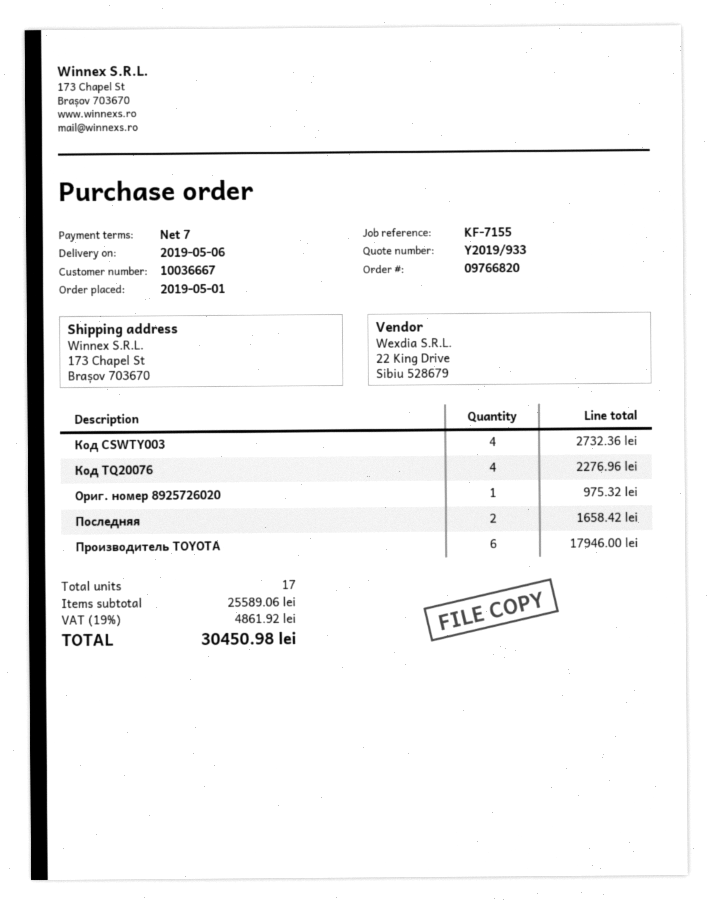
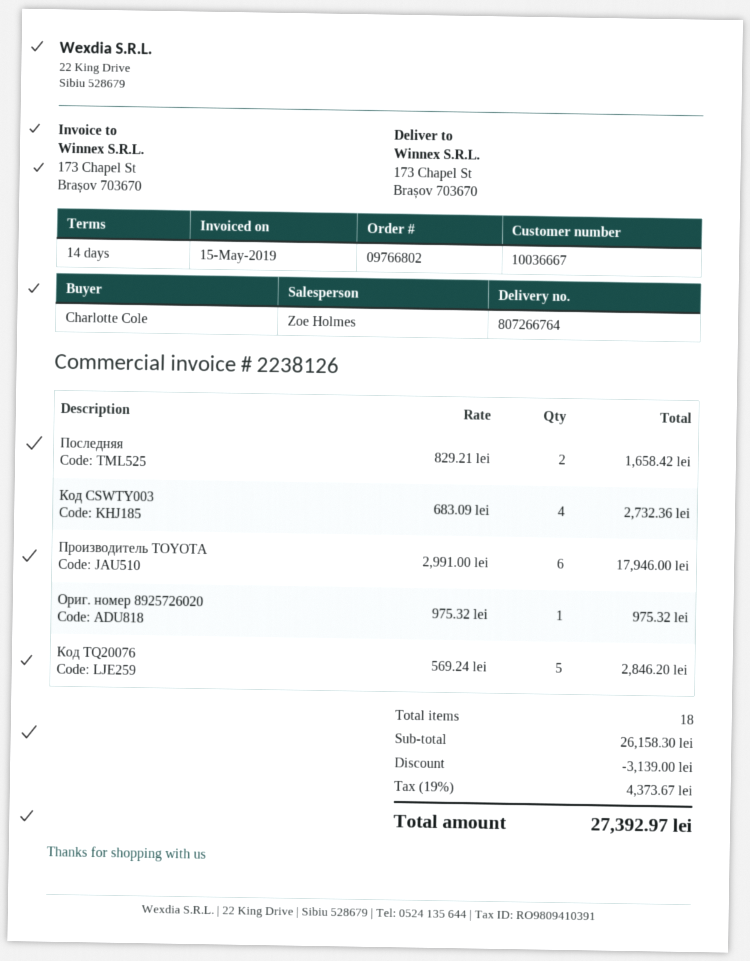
order number: 09766820 -> 09766802
payment terms: 7 days -> 14 days
Код TQ20076: 4 for 2276.96 -> 5 for 2846.20
total quantity: 17 -> 18
subtotal: 25589.06 -> 26158.30
discount: none -> 3139.00
tax: 19% = 4861.92 -> 19% = 4373.67
total: 30450.98 -> 27392.97

